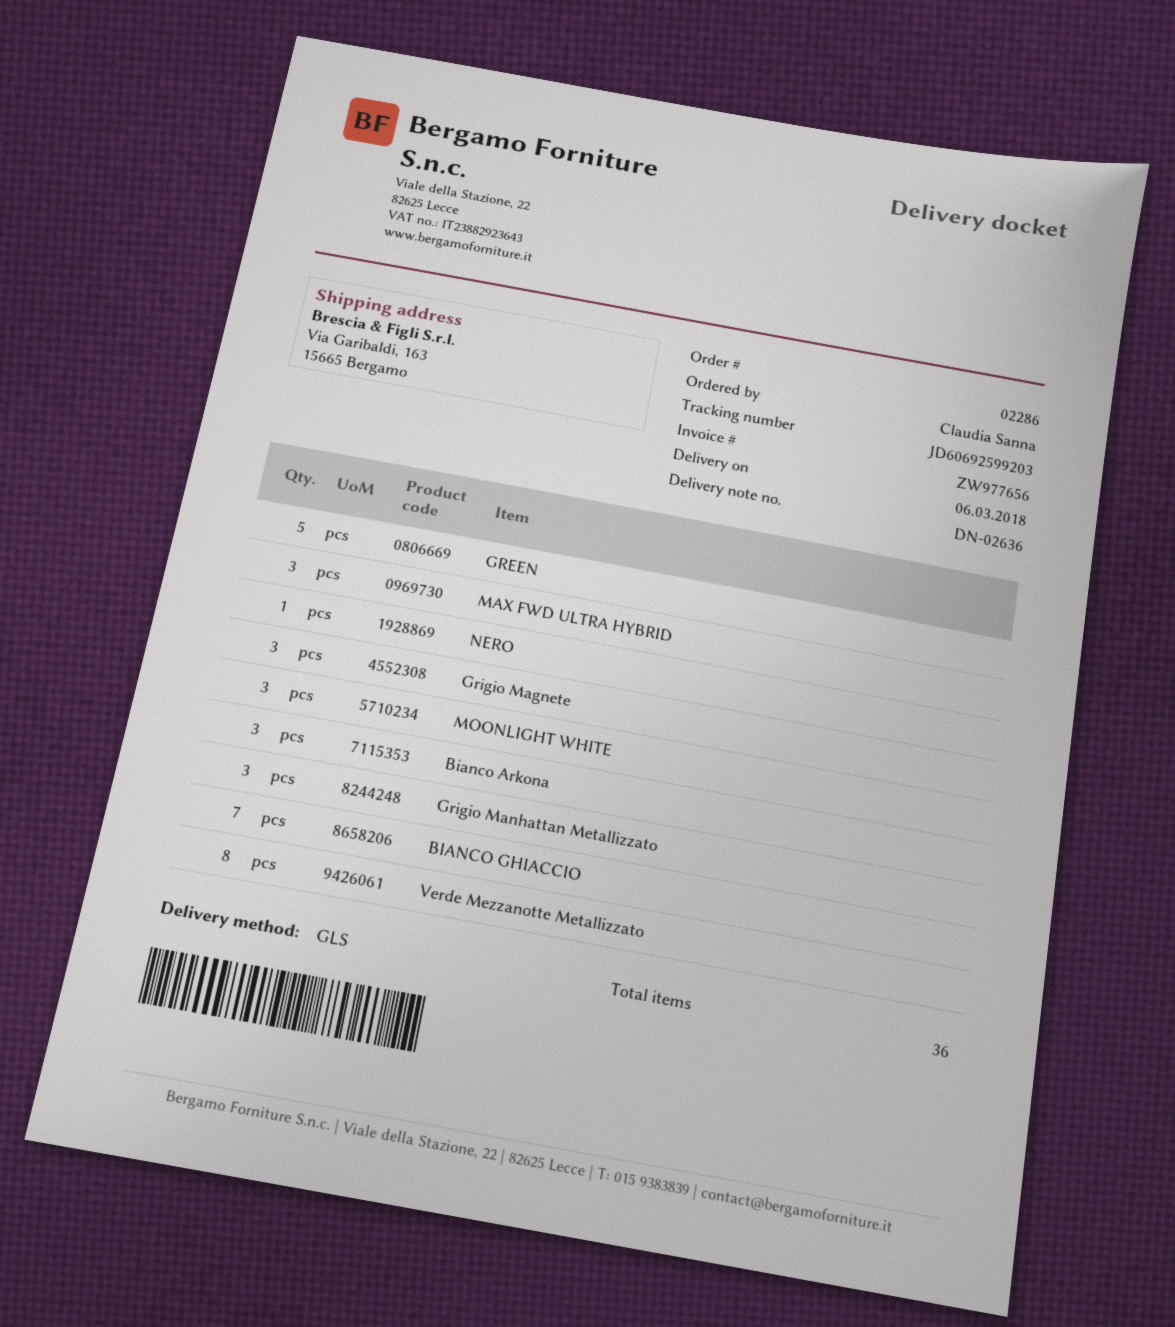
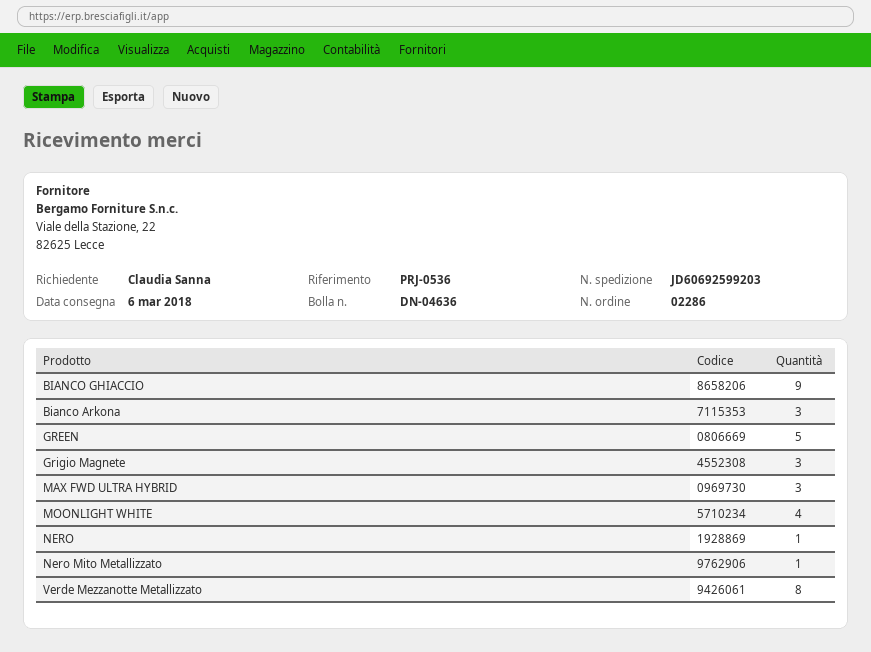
delivery note number: DN-02636 -> DN-04636
MOONLIGHT WHITE: 3 -> 4
Grigio Manhattan Metallizzato: 3 -> none
BIANCO GHIACCIO: 7 -> 9
Nero Mito Metallizzato: none -> 1

